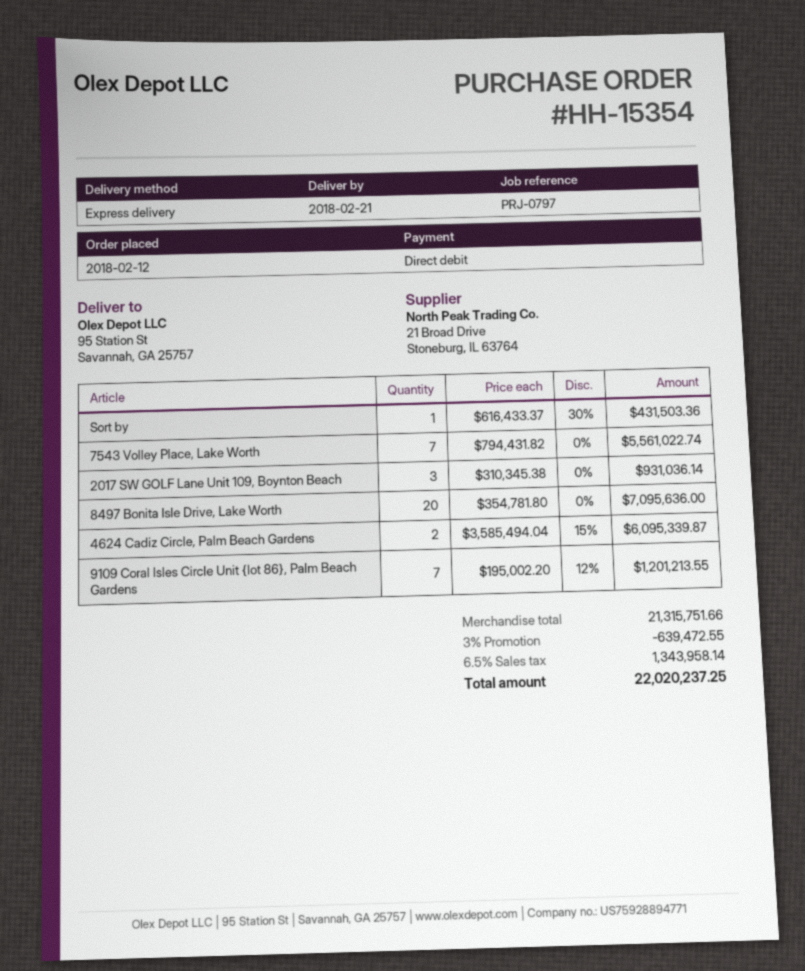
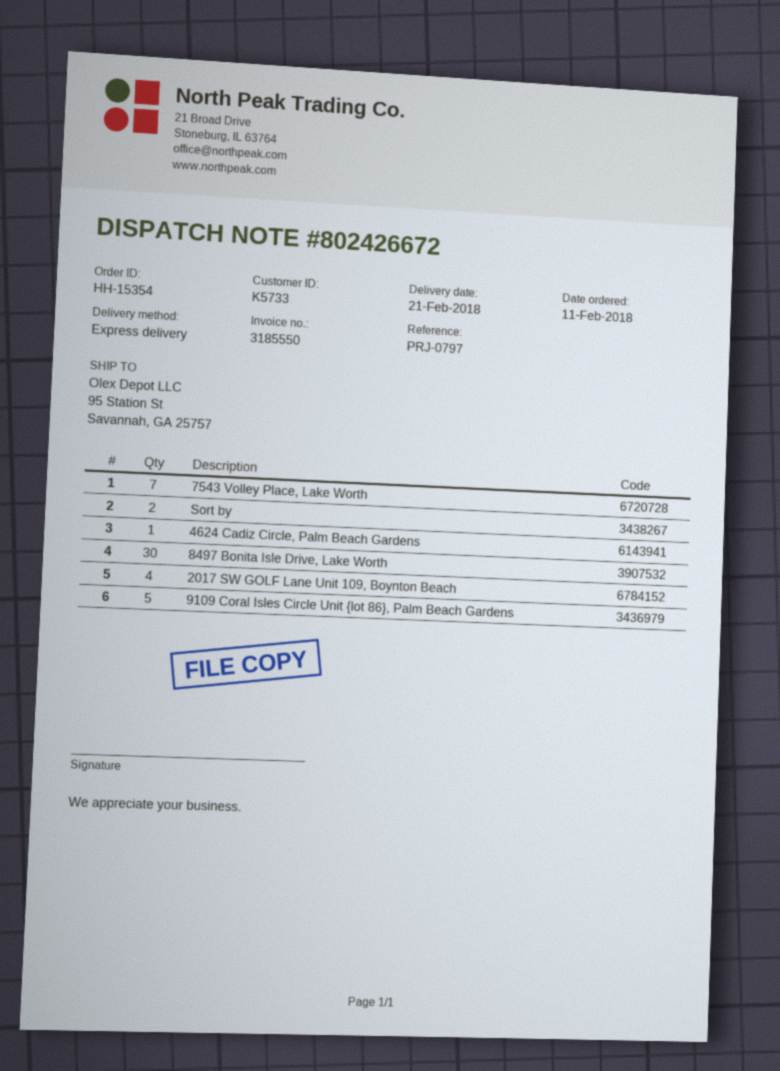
order date: 2018-02-12 -> 2018-02-11
Sort by: 1 -> 2
2017 SW GOLF Lane Unit 109, Boynton Beach: 3 -> 4
8497 Bonita Isle Drive, Lake Worth: 20 -> 30
4624 Cadiz Circle, Palm Beach Gardens: 2 -> 1
9109 Coral Isles Circle Unit {lot 86}, Palm Beach Gardens: 7 -> 5

